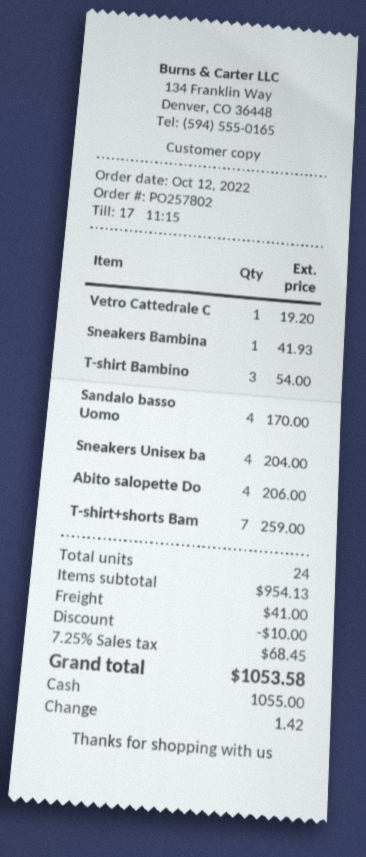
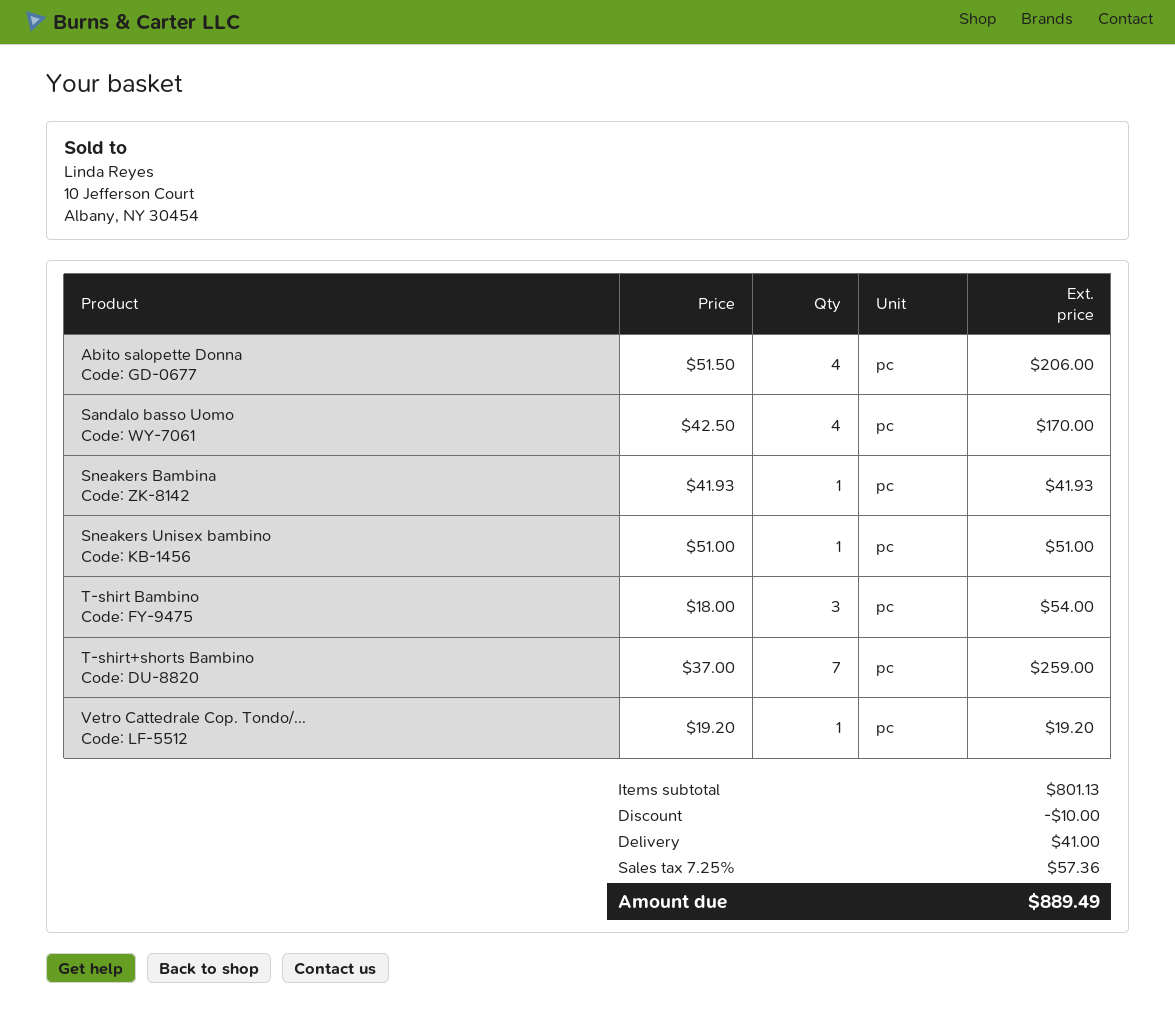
Sneakers Unisex ba: 4 for 204.00 -> 1 for 51.00
subtotal: 954.13 -> 801.13
tax: 7.25% = 68.45 -> 7.25% = 57.36
total: 1053.58 -> 889.49

